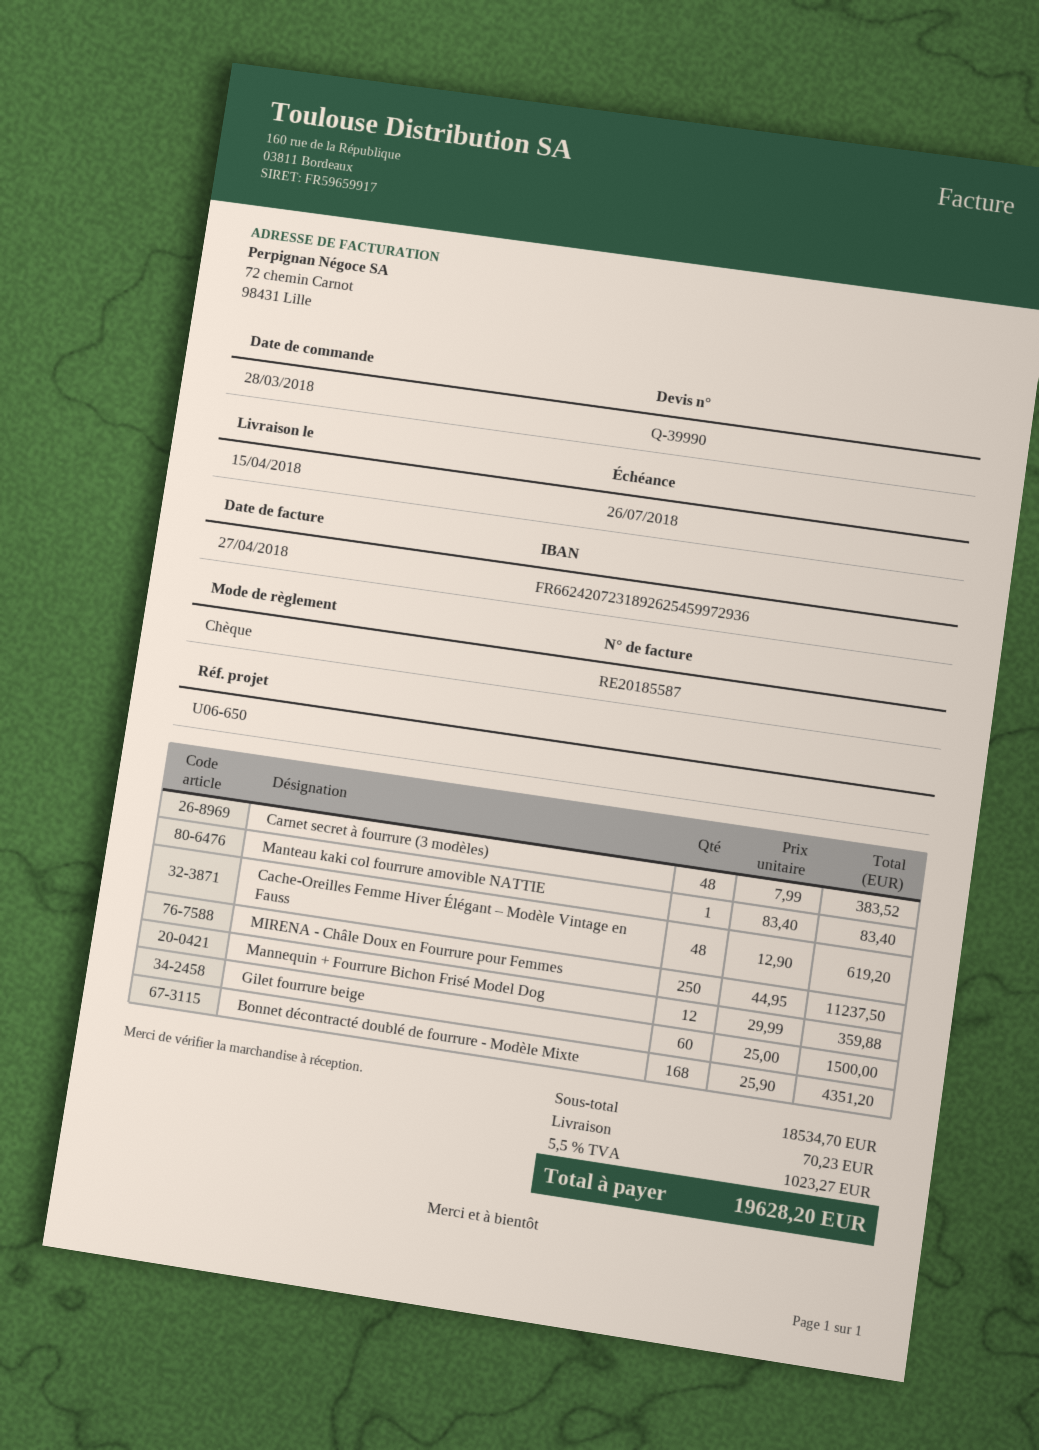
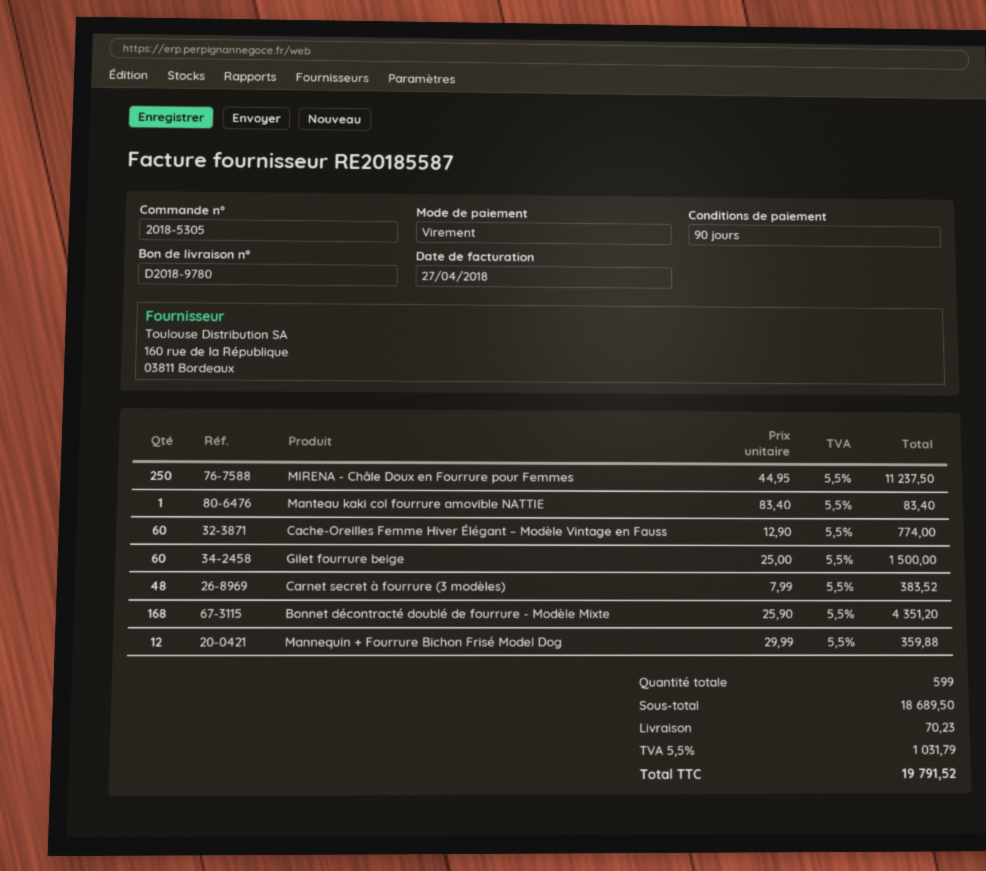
payment method: cheque -> bank transfer
Cache-Oreilles Femme Hiver Élégant – Modèle Vintage en Fauss: 48 x 12.90 = 619.20 -> 60 x 12.90 = 774.00
subtotal: 18534.70 -> 18689.50
tax: 5.5% = 1023.27 -> 5.5% = 1031.79
total: 19628.20 -> 19791.52

